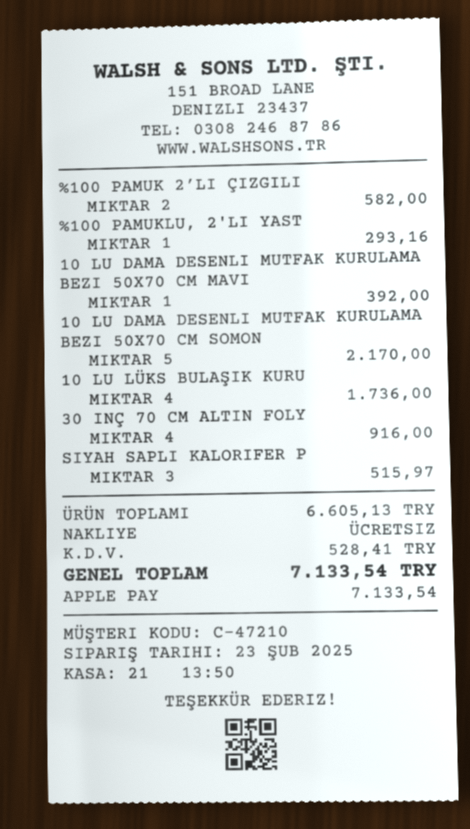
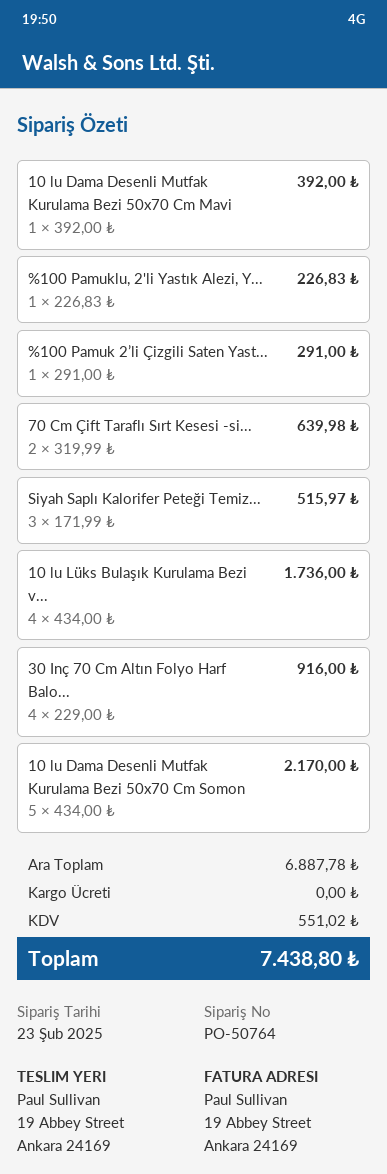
%100 PAMUK 2’LI ÇIZGILI: 2 for 582.00 -> 1 for 291.00
%100 PAMUKLU, 2'LI YAST: 1 for 293.16 -> 1 for 226.83
70 Cm Çift Taraflı Sırt Kesesi -si...: none -> 2 for 639.98
subtotal: 6605.13 -> 6887.78
tax: 528.41 -> 551.02
total: 7133.54 -> 7438.80

